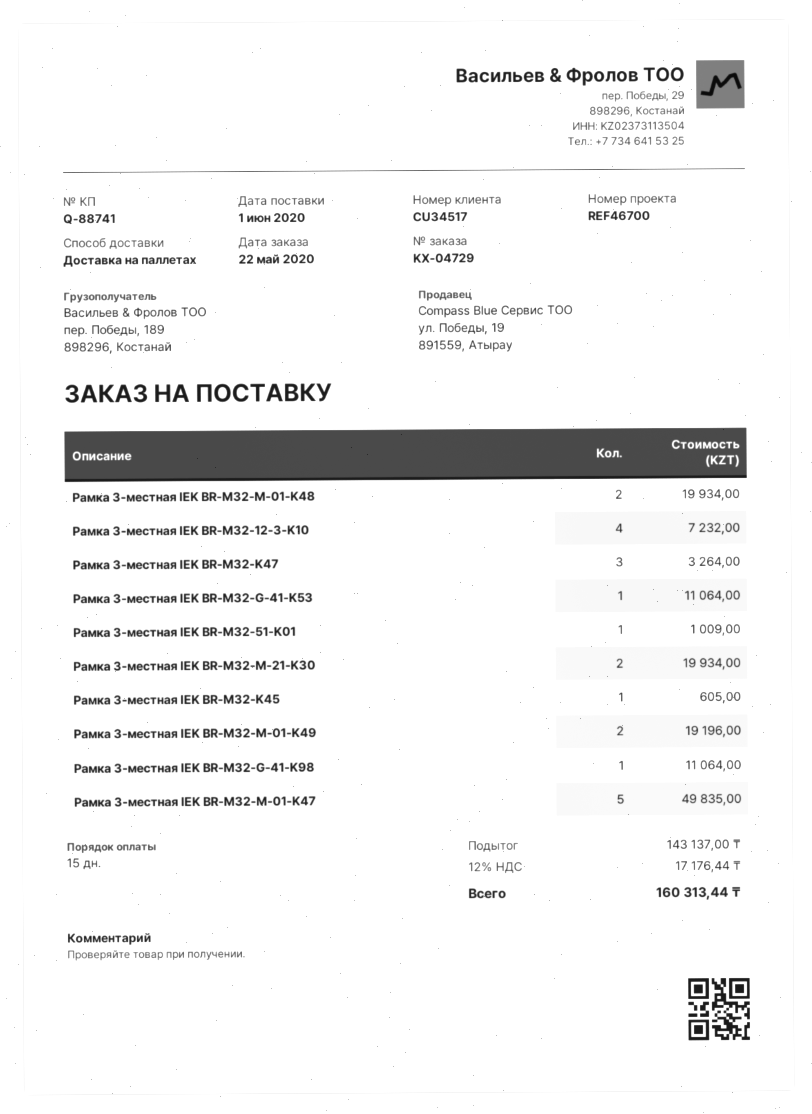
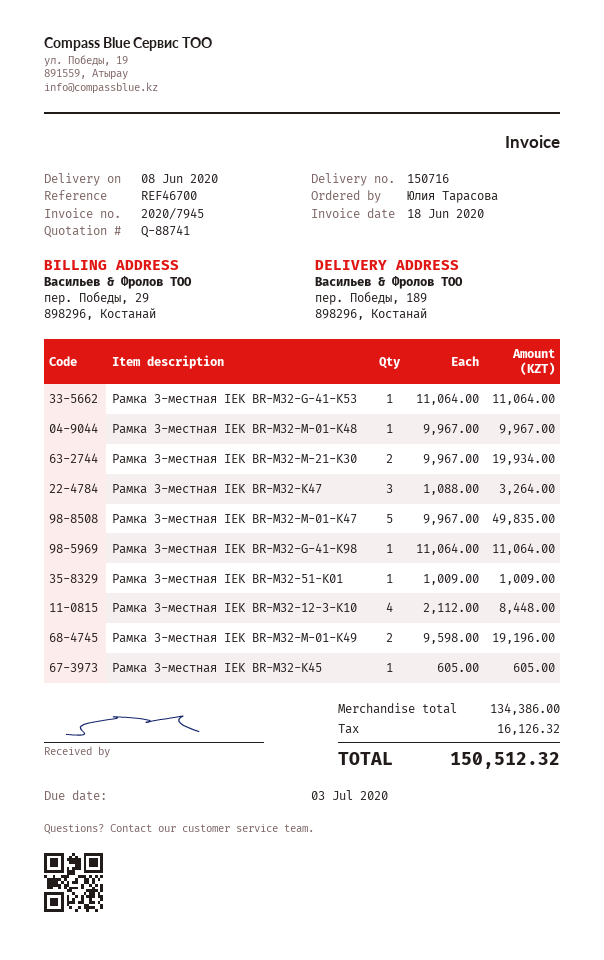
delivery date: 2020-06-01 -> 2020-06-08
Рамка 3-местная IEK BR-M32-M-01-K48: 2 for 19934.00 -> 1 for 9967.00
Рамка 3-местная IEK BR-M32-12-3-K10: 4 for 7232.00 -> 4 for 8448.00
subtotal: 143137.00 -> 134386.00
tax: 17176.44 -> 16126.32
total: 160313.44 -> 150512.32

